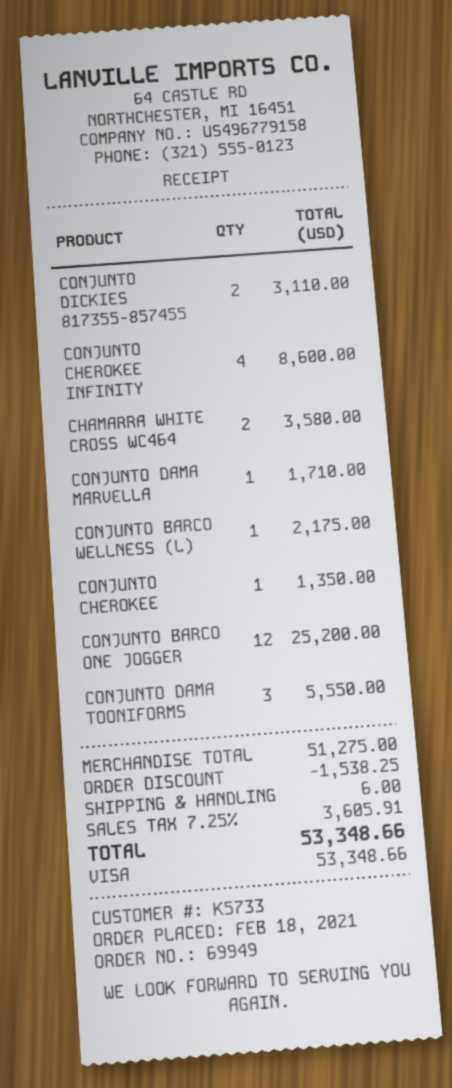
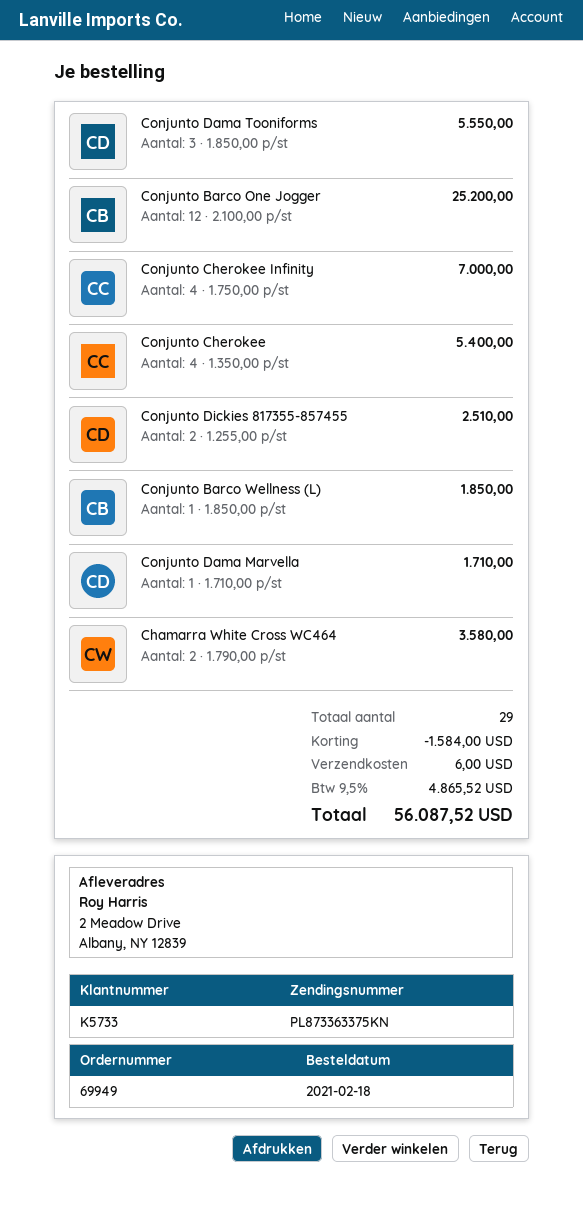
CONJUNTO DICKIES 817355-857455: 2 for 3110.00 -> 2 for 2510.00
CONJUNTO CHEROKEE INFINITY: 4 for 8600.00 -> 4 for 7000.00
CONJUNTO BARCO WELLNESS (L): 1 for 2175.00 -> 1 for 1850.00
CONJUNTO CHEROKEE: 1 for 1350.00 -> 4 for 5400.00
discount: 1538.25 -> 1584.00
tax: 7.25% = 3605.91 -> 9.5% = 4865.52
total: 53348.66 -> 56087.52

